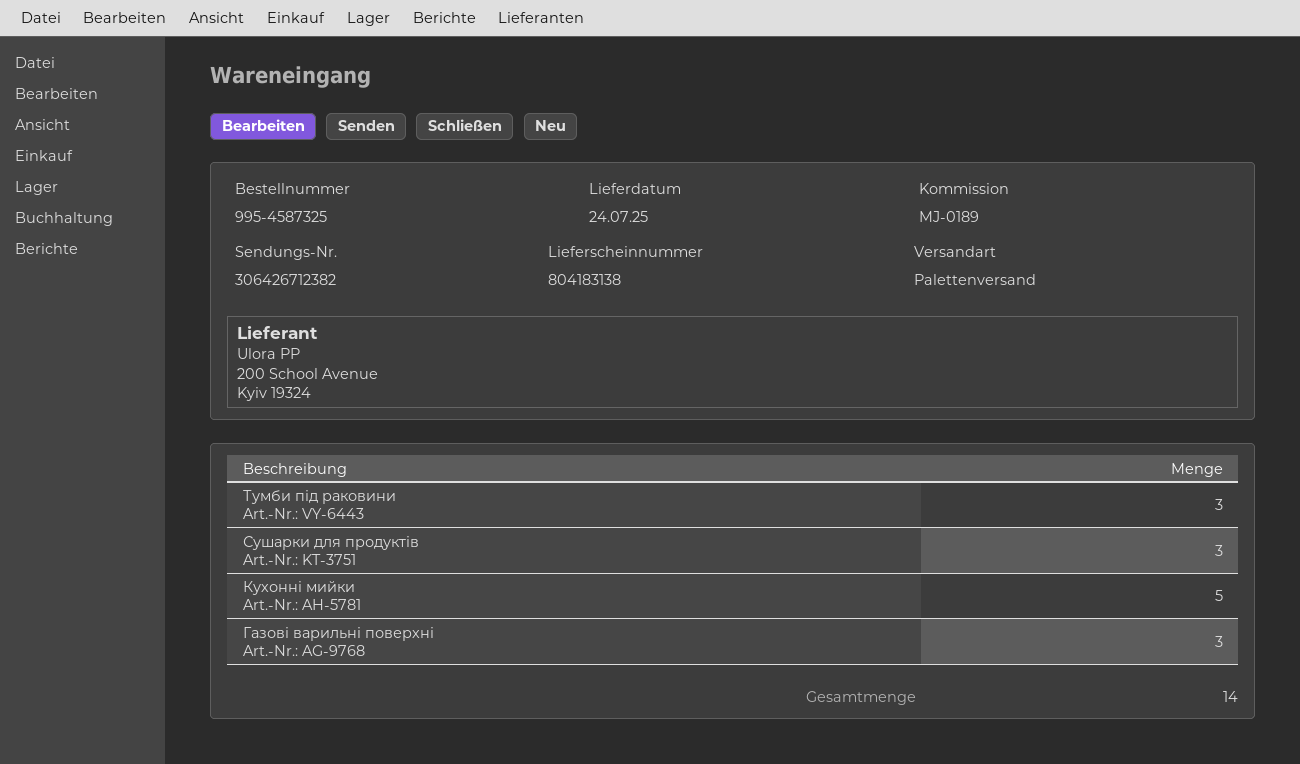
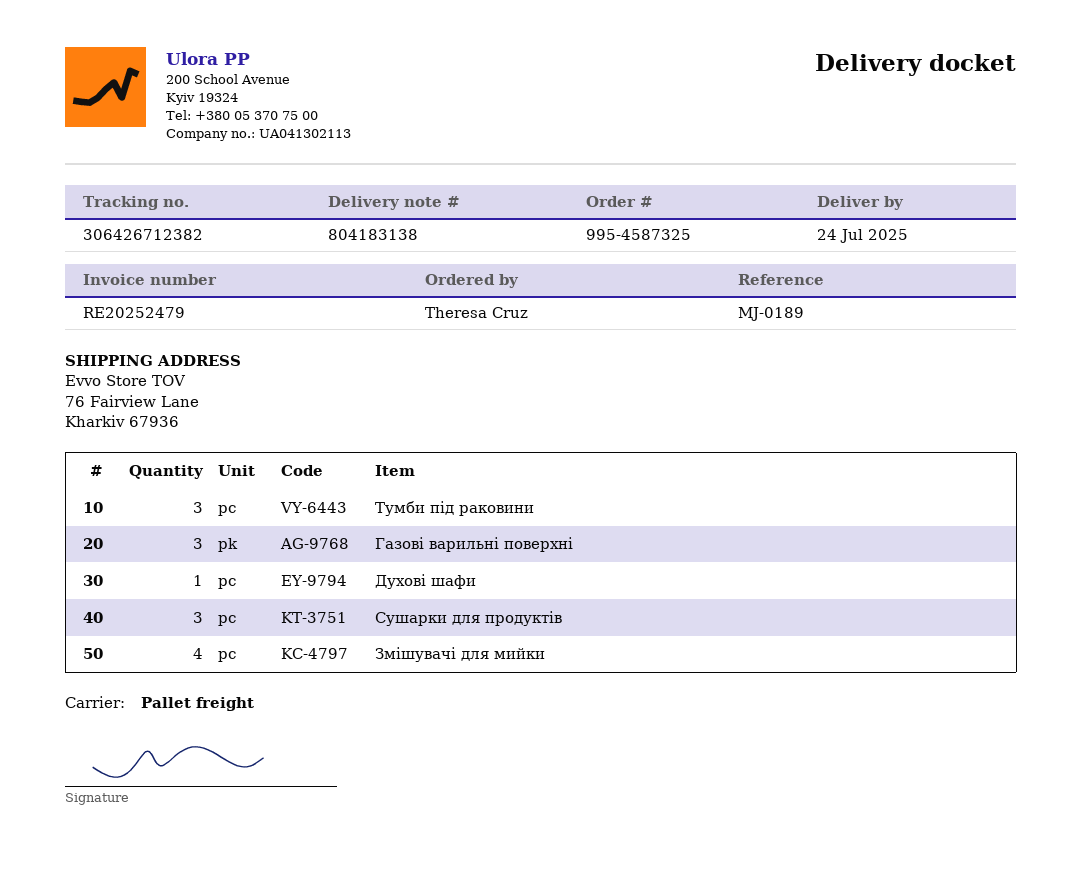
Кухонні мийки: 5 -> none
Духові шафи: none -> 1
Змішувачі для мийки: none -> 4

